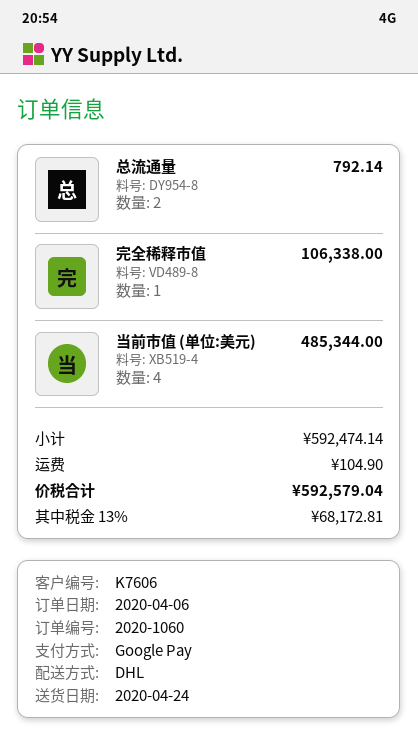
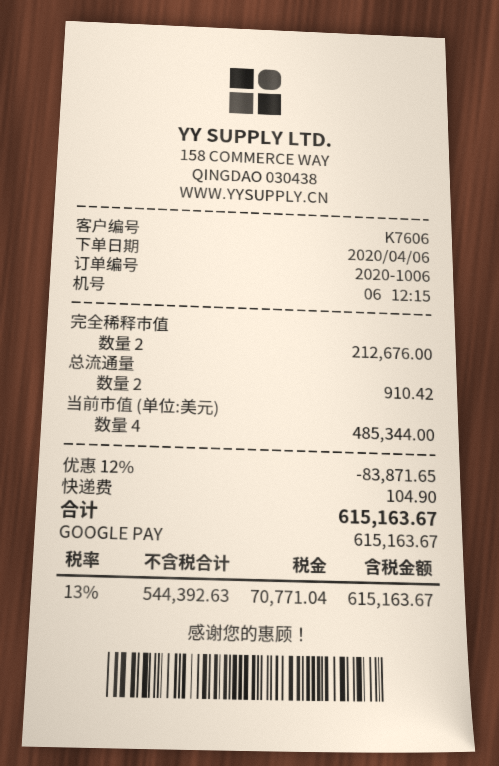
order number: 2020-1060 -> 2020-1006
总流通量: 2 for 792.14 -> 2 for 910.42
完全稀释市值: 1 for 106338.00 -> 2 for 212676.00
discount: none -> 12% = 83871.65
tax: 13% = 68172.81 -> 13% = 70771.04
total: 592579.04 -> 615163.67

